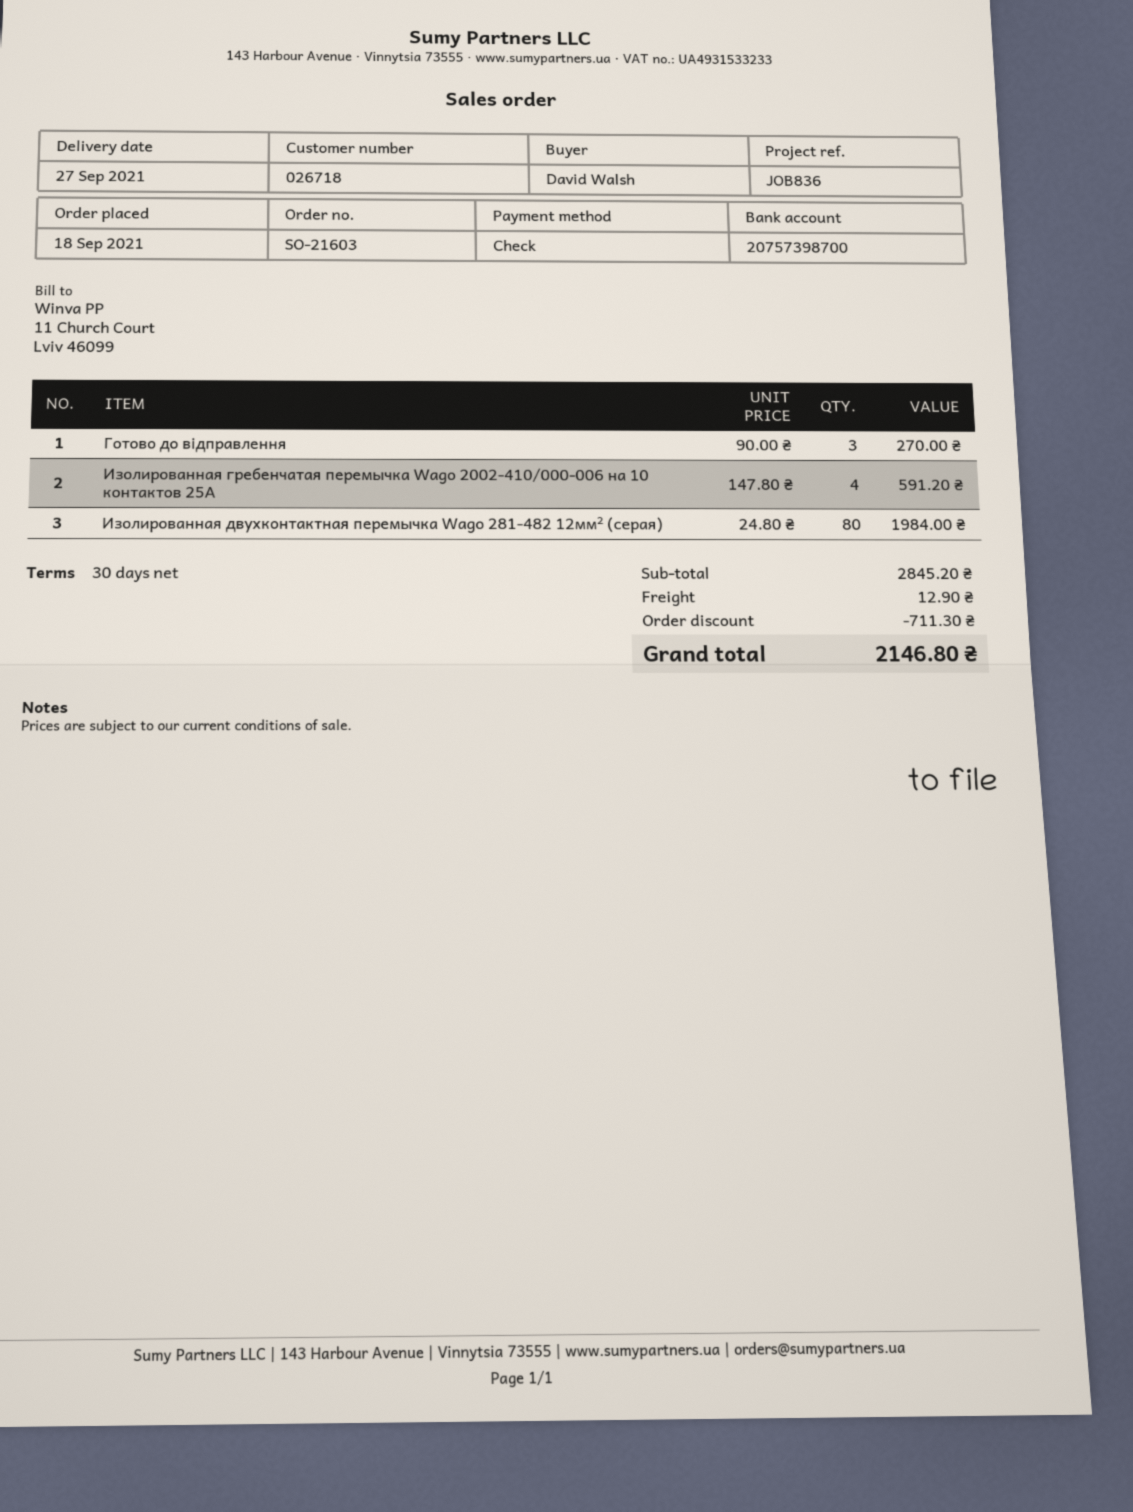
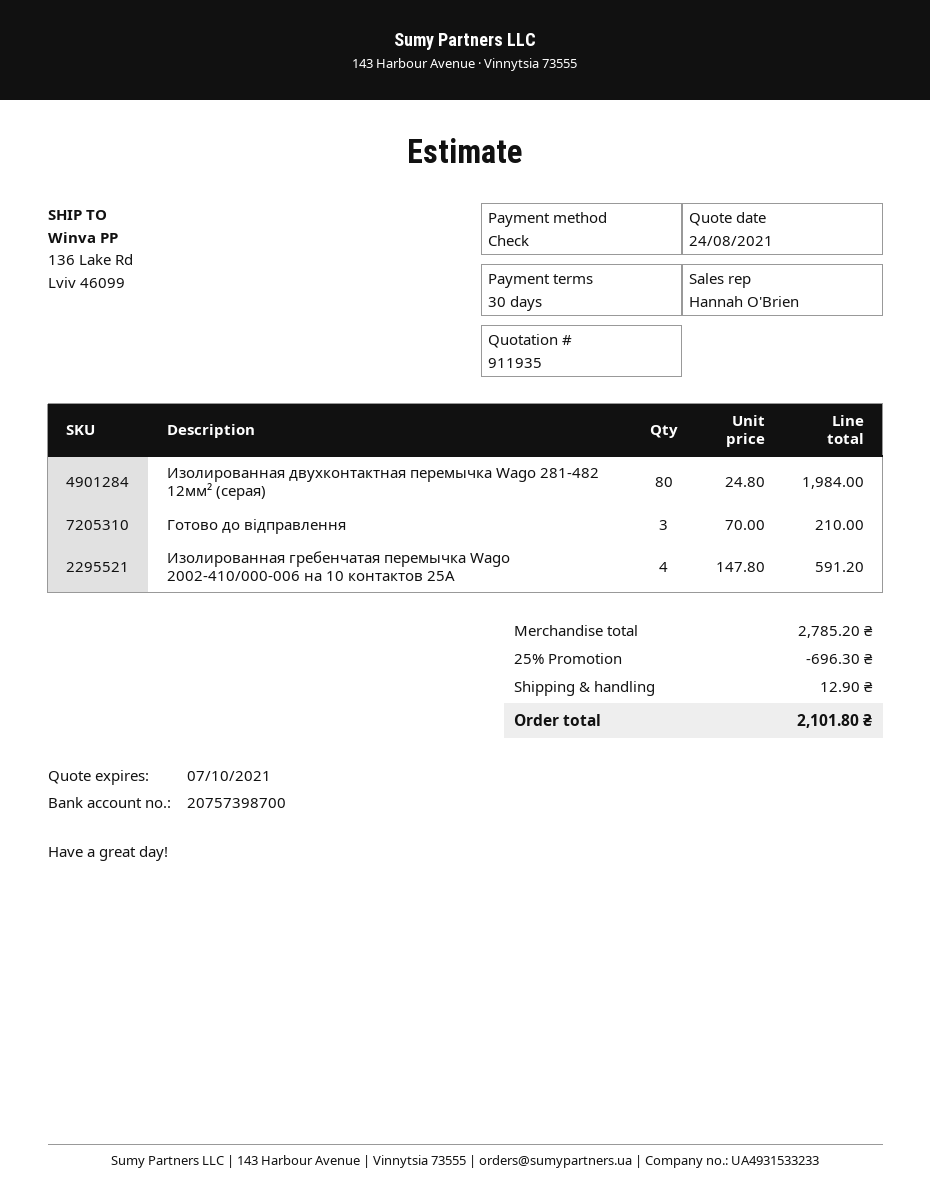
Готово до відправлення: 3 x 90.00 = 270.00 -> 3 x 70.00 = 210.00
subtotal: 2845.20 -> 2785.20
discount: 711.30 -> 696.30
total: 2146.80 -> 2101.80

